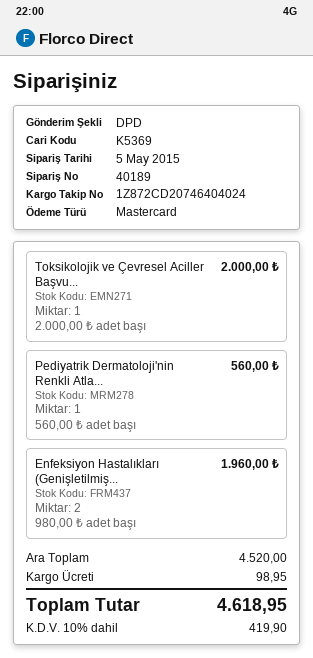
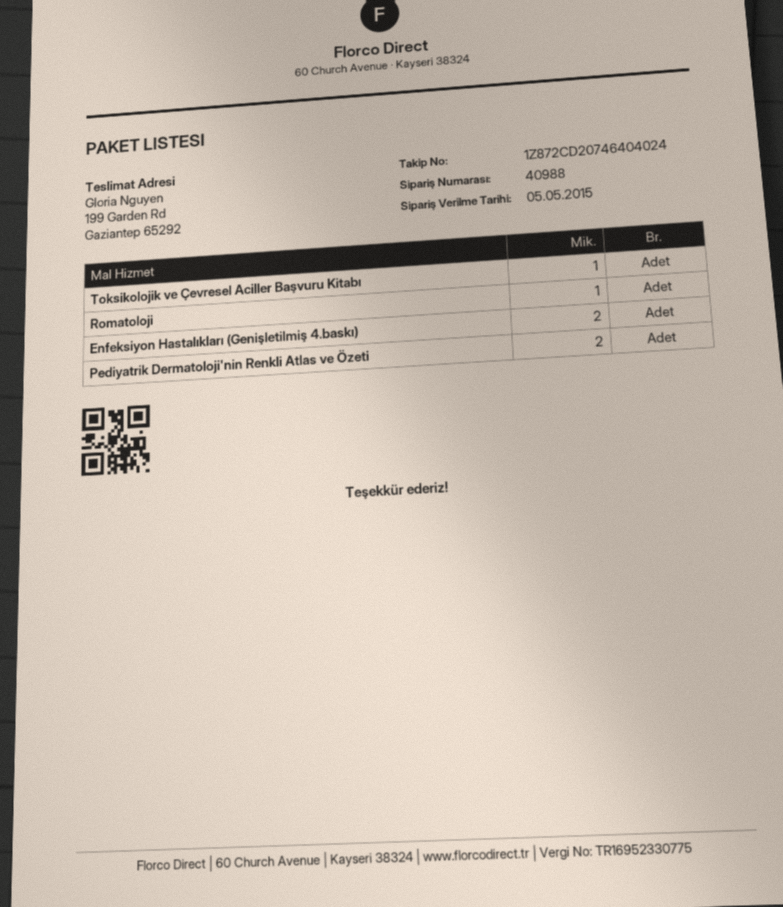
order number: 40189 -> 40988
Pediyatrik Dermatoloji'nin Renkli Atla...: 1 -> 2
Romatoloji: none -> 1

